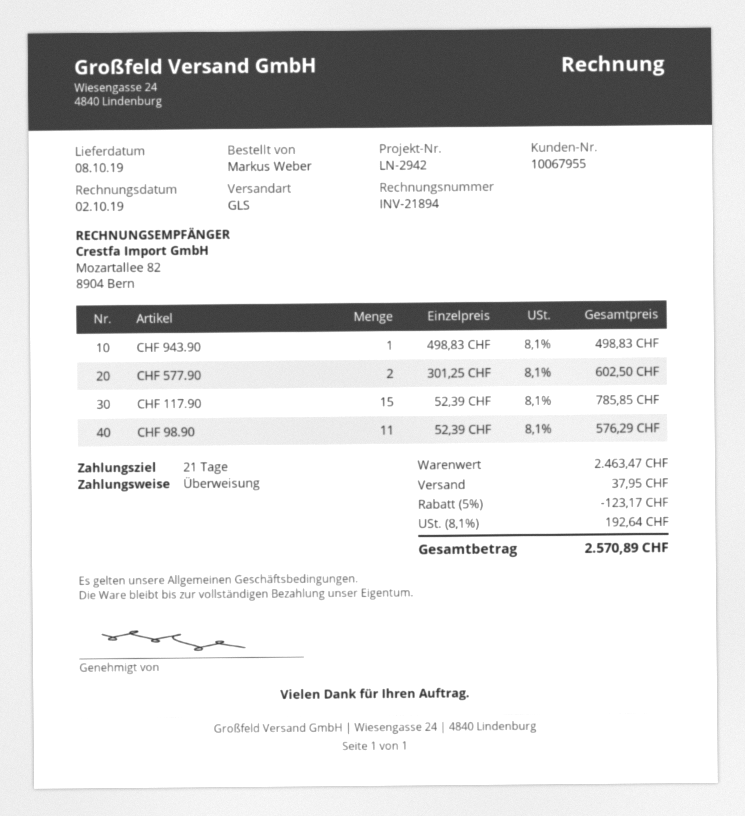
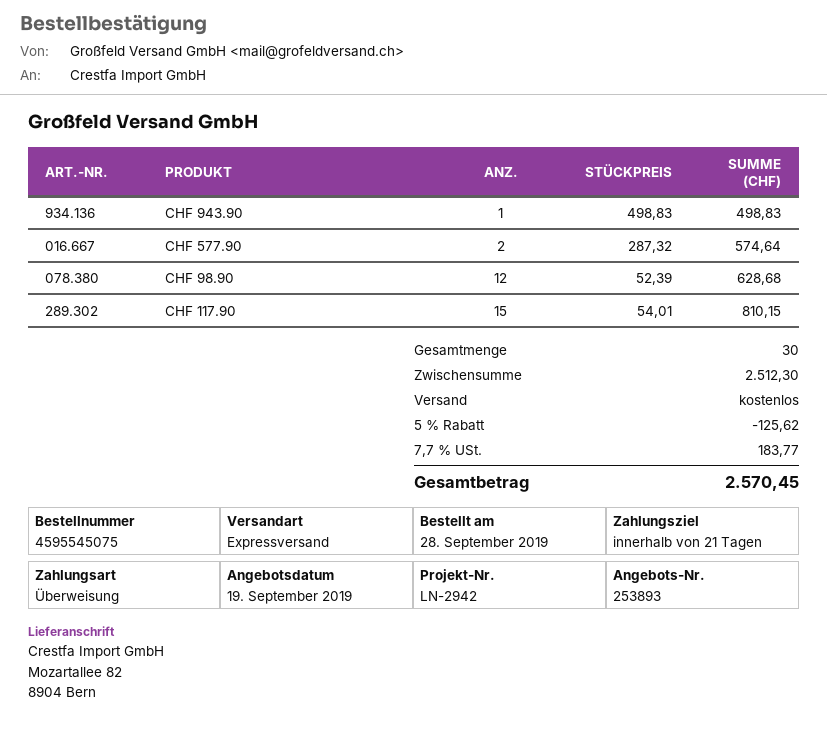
shipping method: GLS -> express
CHF 577.90: 2 x 301.25 = 602.50 -> 2 x 287.32 = 574.64
CHF 117.90: 15 x 52.39 = 785.85 -> 15 x 54.01 = 810.15
CHF 98.90: 11 x 52.39 = 576.29 -> 12 x 52.39 = 628.68
subtotal: 2463.47 -> 2512.30
discount: 5% = 123.17 -> 5% = 125.62
shipping: 37.95 -> 0.00
tax: 8.1% = 192.64 -> 7.7% = 183.77
total: 2570.89 -> 2570.45

